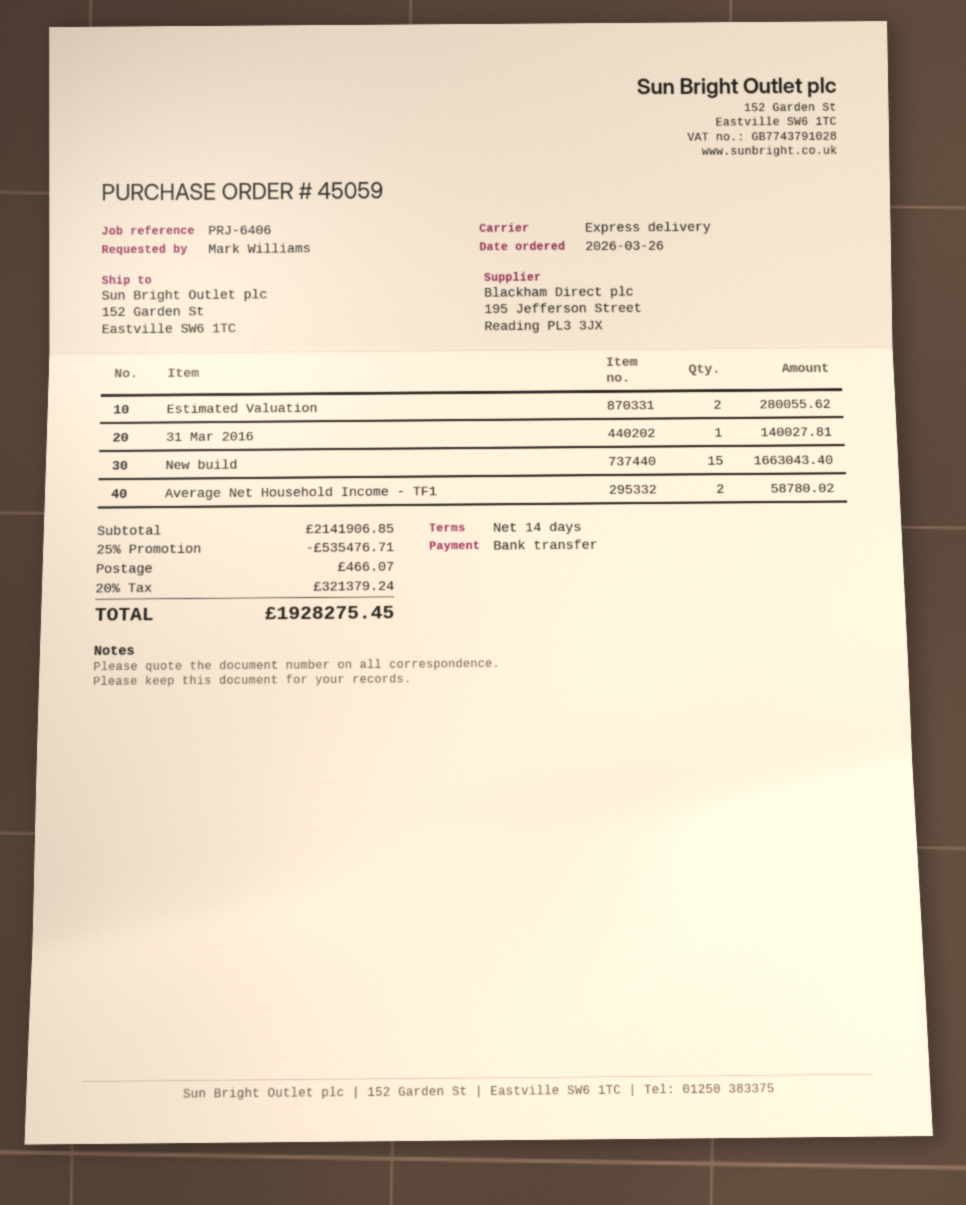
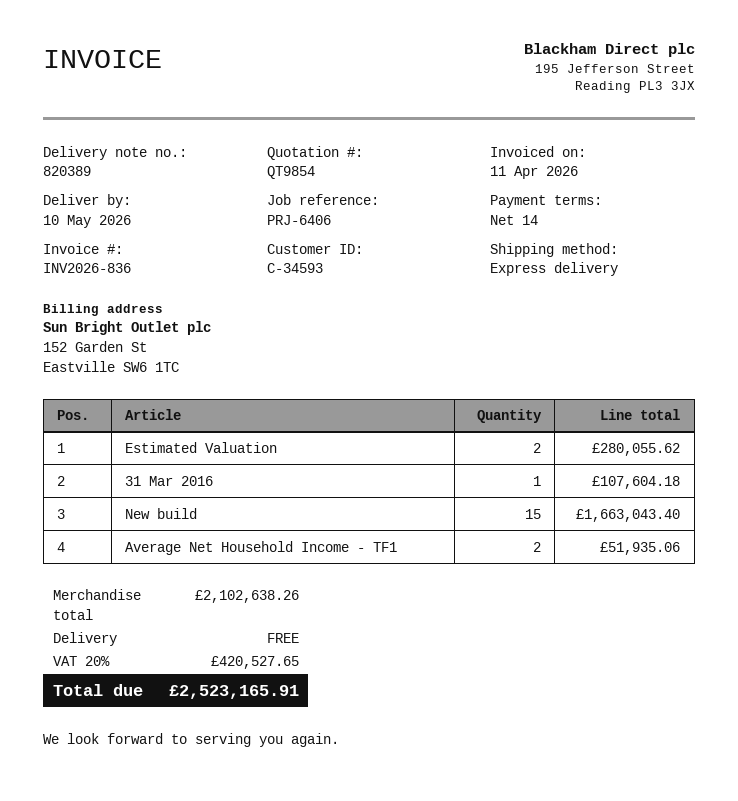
31 Mar 2016: 1 for 140027.81 -> 1 for 107604.18
Average Net Household Income - TF1: 2 for 58780.02 -> 2 for 51935.06
subtotal: 2141906.85 -> 2102638.26
discount: 25% = 535476.71 -> none
shipping: 466.07 -> 0.00
tax: 20% = 321379.24 -> 20% = 420527.65
total: 1928275.45 -> 2523165.91

